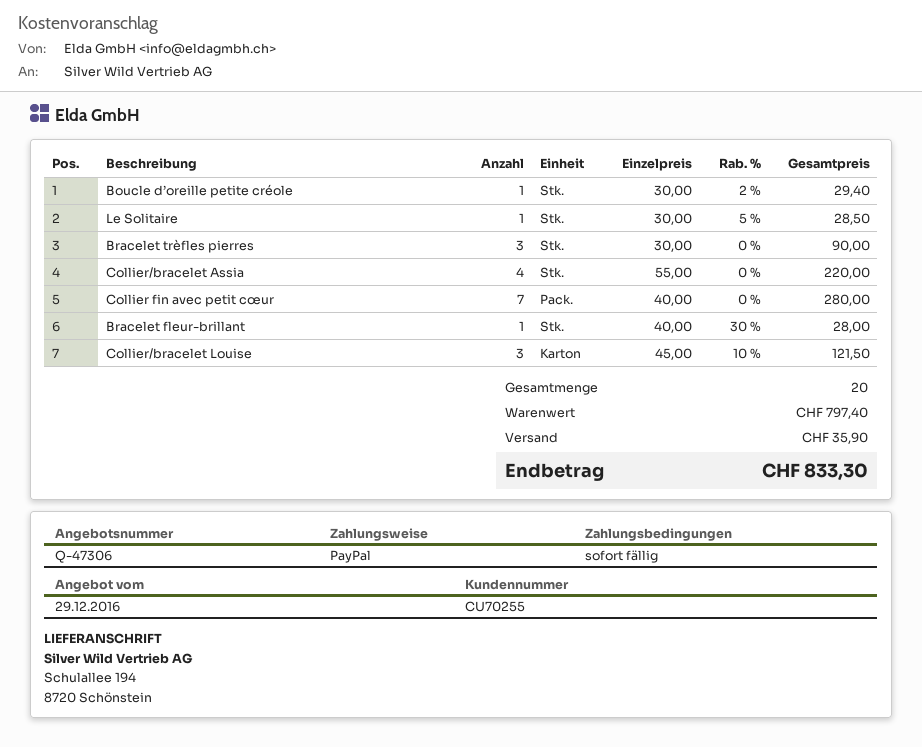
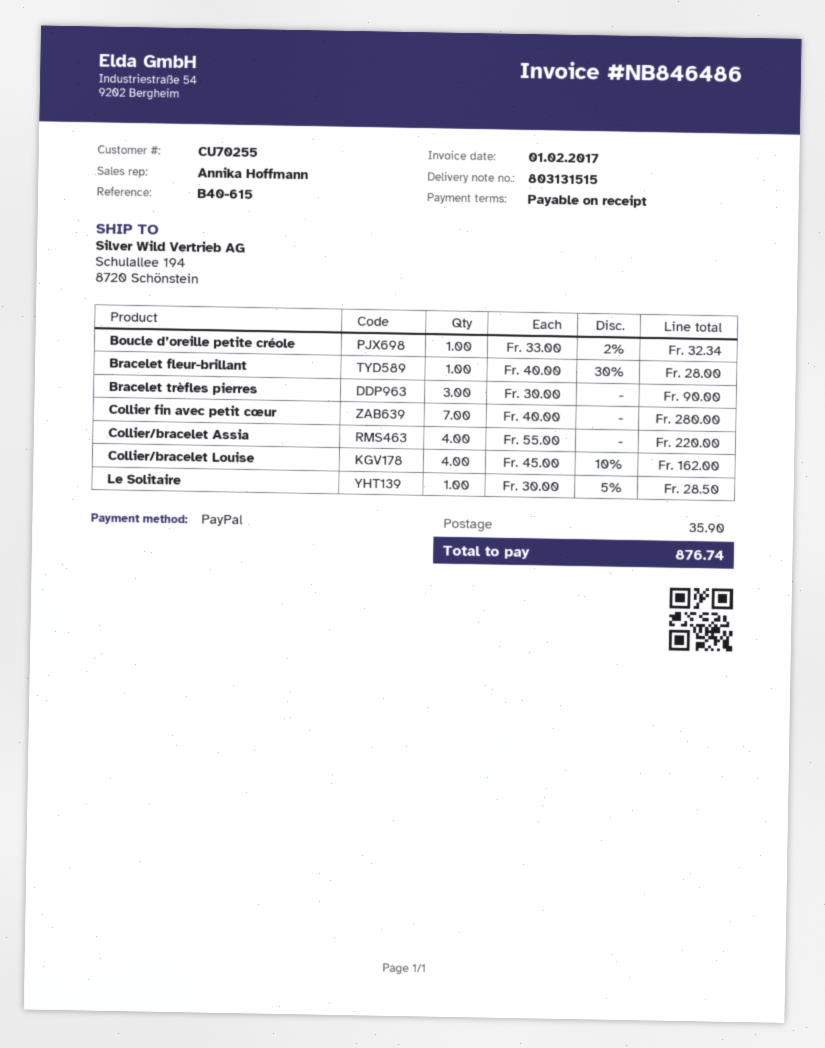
Boucle d’oreille petite créole: 1 x 30.00 - 2% = 29.40 -> 1 x 33.00 - 2% = 32.34
Collier/bracelet Louise: 3 x 45.00 - 10% = 121.50 -> 4 x 45.00 - 10% = 162.00
total: 833.30 -> 876.74

